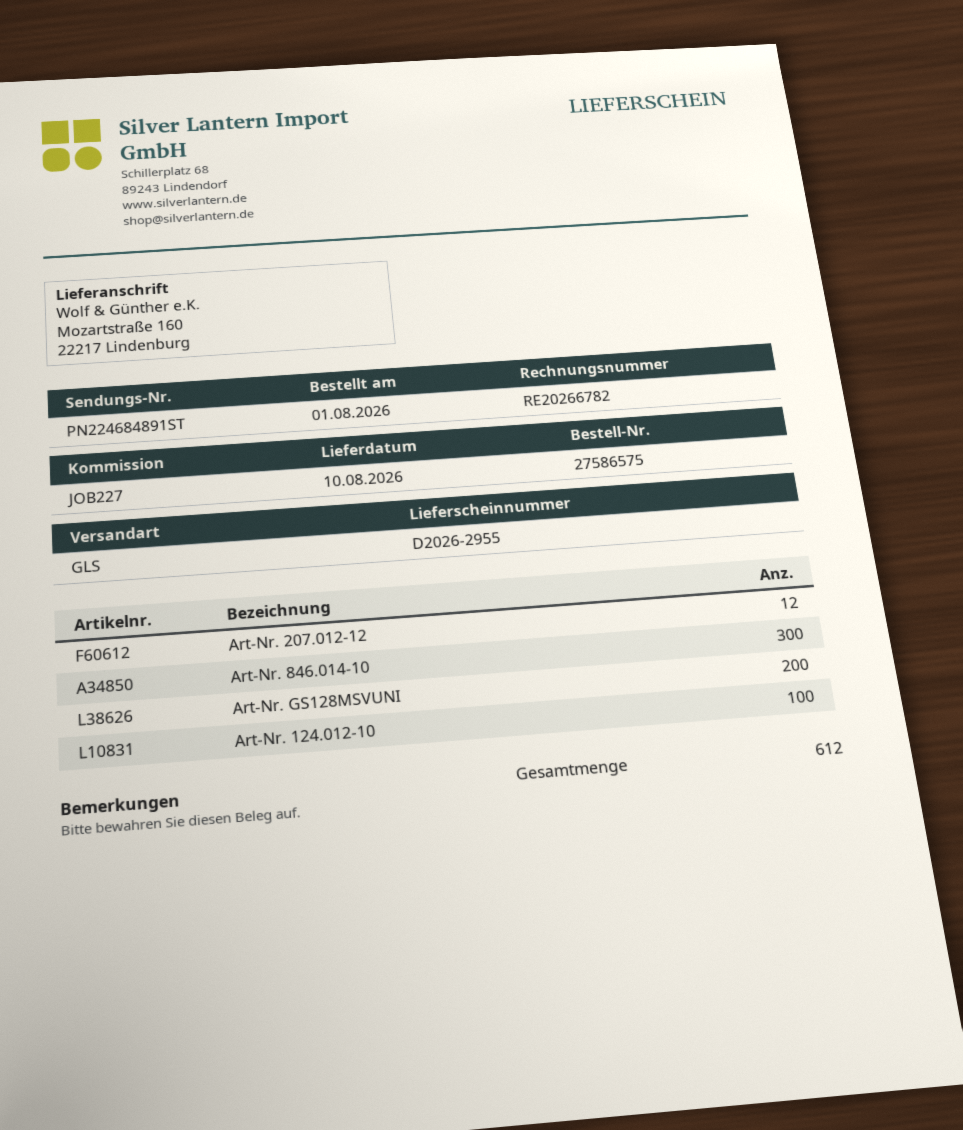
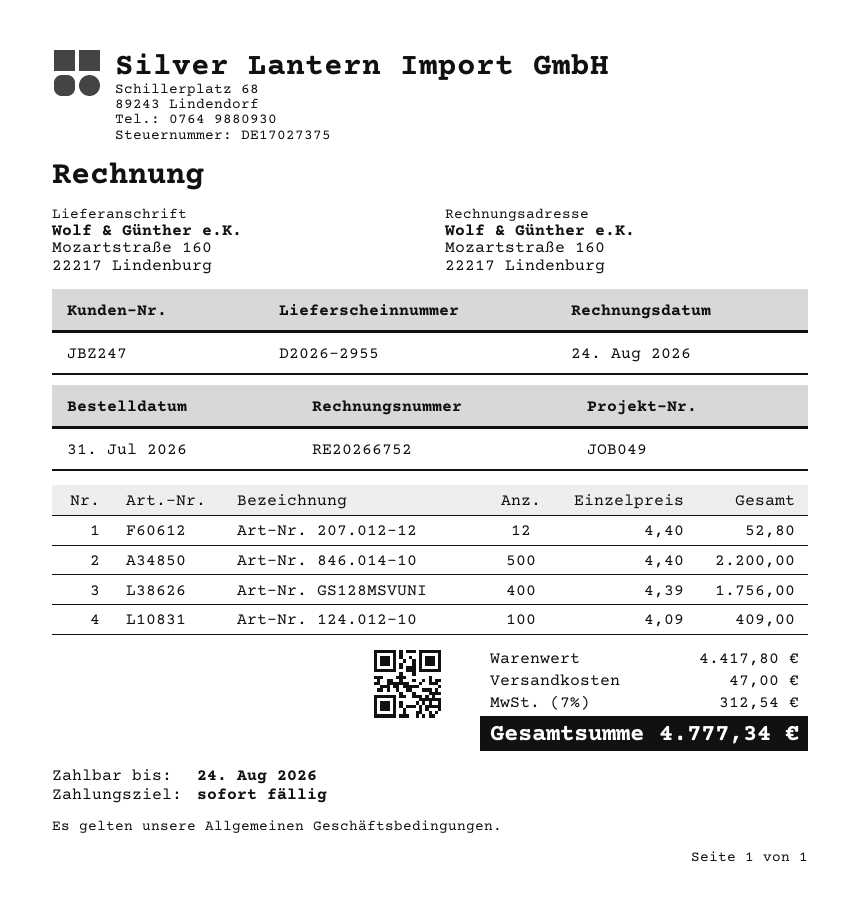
order date: 2026-08-01 -> 2026-07-31
invoice number: RE20266782 -> RE20266752
reference: JOB227 -> JOB049
Art-Nr. 846.014-10: 300 -> 500
Art-Nr. GS128MSVUNI: 200 -> 400

